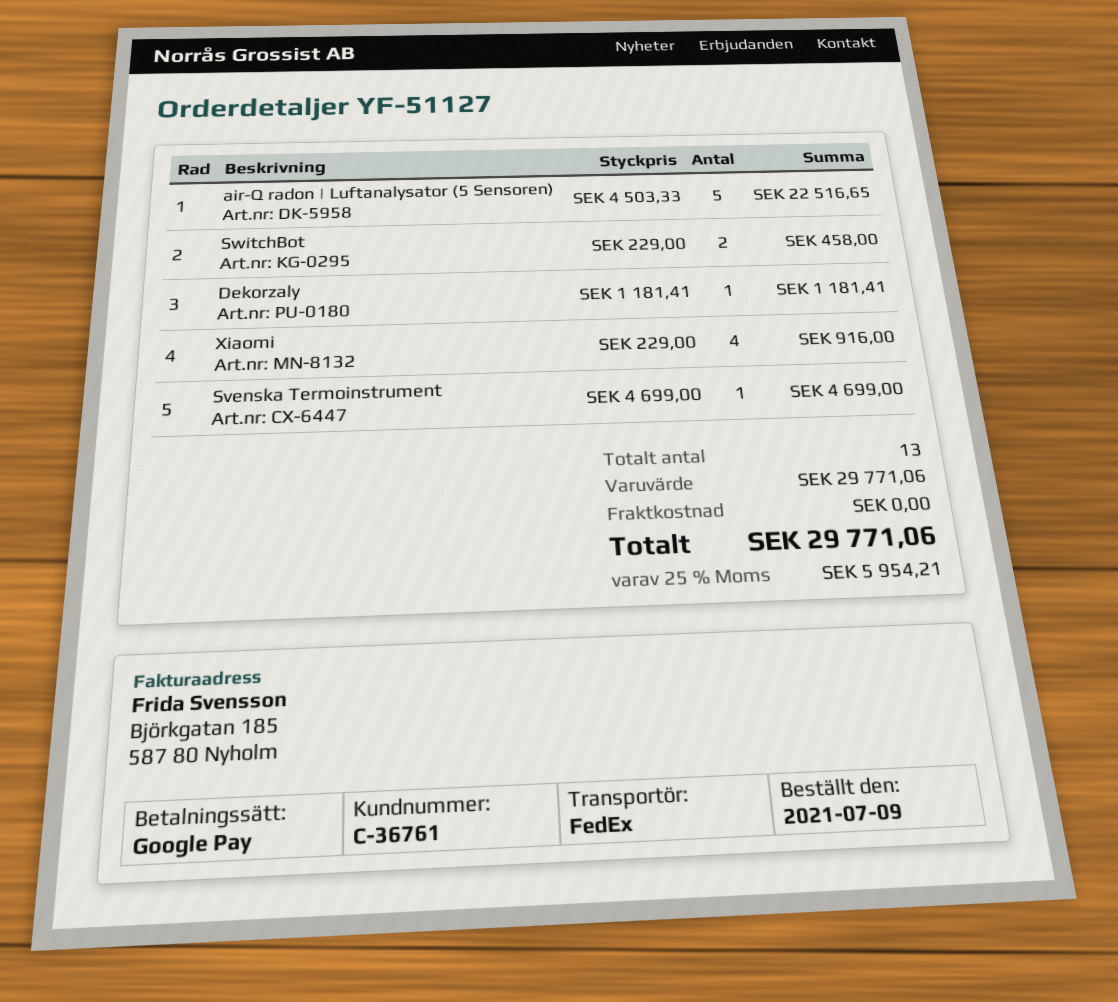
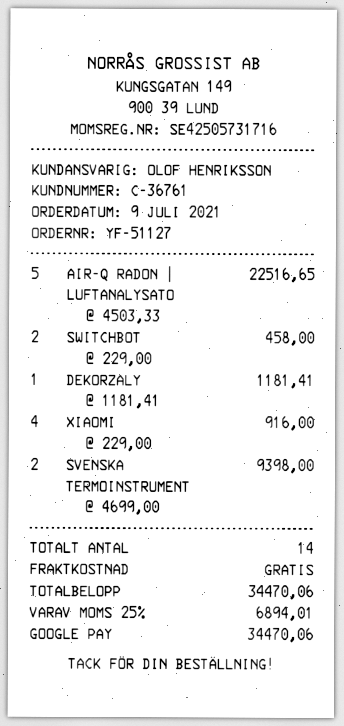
Svenska Termoinstrument: 1 x 4699.00 = 4699.00 -> 2 x 4699.00 = 9398.00
total quantity: 13 -> 14
tax: 25% = 5954.21 -> 25% = 6894.01
total: 29771.06 -> 34470.06

